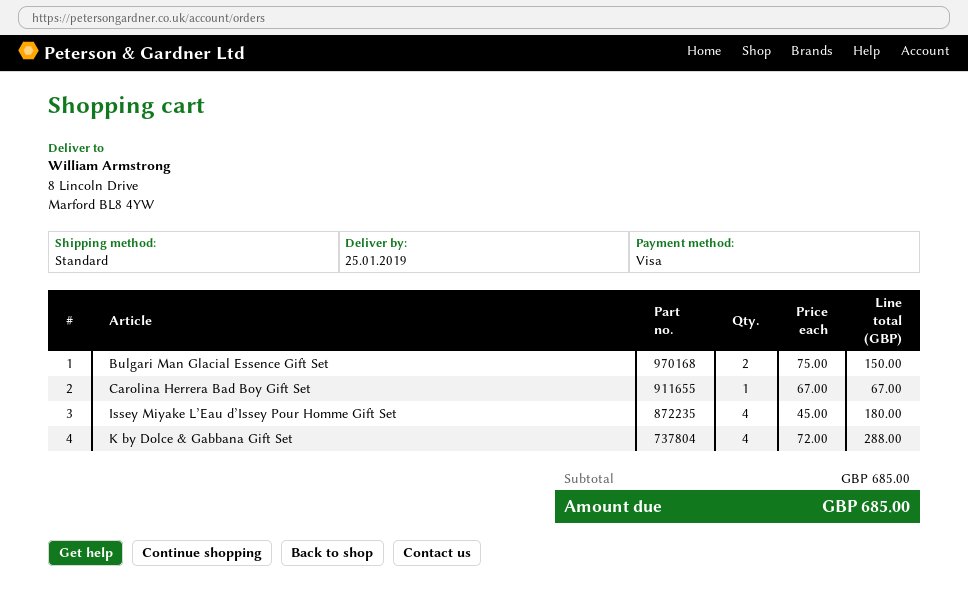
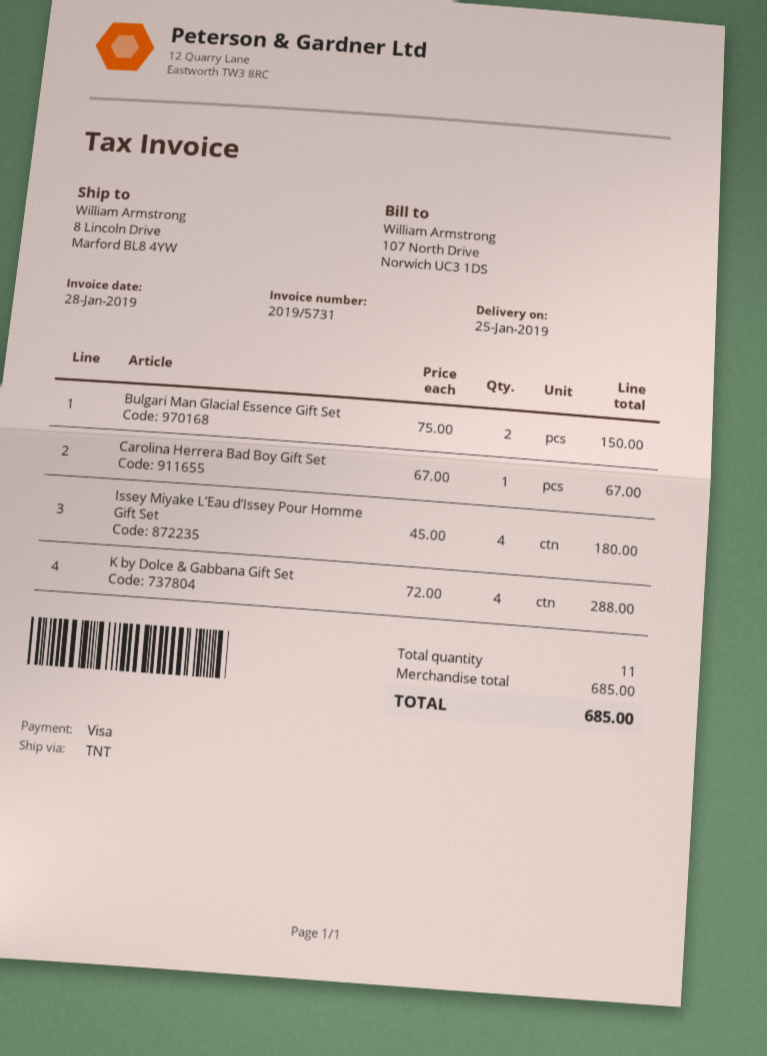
shipping method: standard -> TNT

